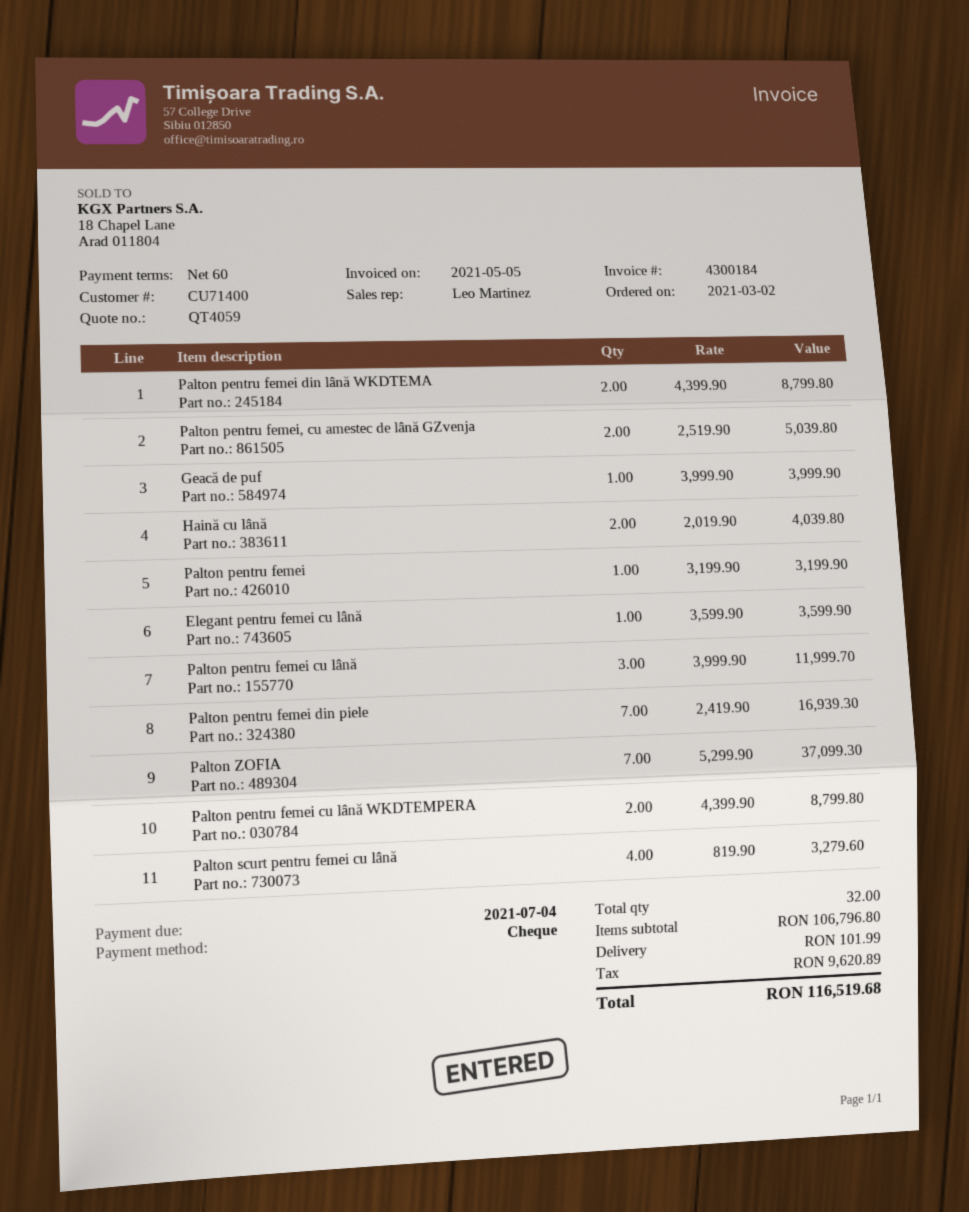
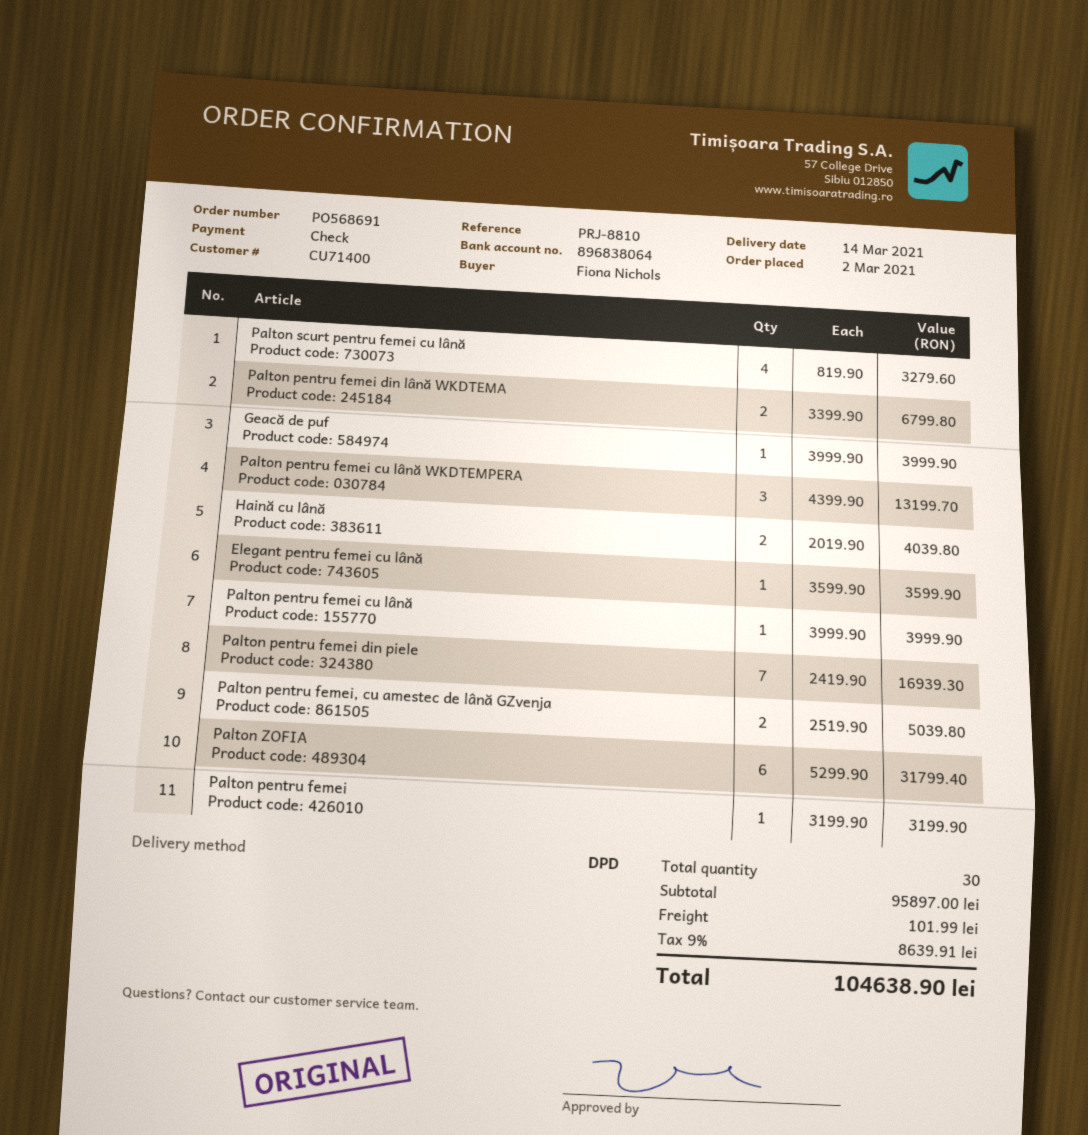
Palton pentru femei din lână WKDTEMA: 2 x 4399.90 = 8799.80 -> 2 x 3399.90 = 6799.80
Palton pentru femei cu lână: 3 x 3999.90 = 11999.70 -> 1 x 3999.90 = 3999.90
Palton ZOFIA: 7 x 5299.90 = 37099.30 -> 6 x 5299.90 = 31799.40
Palton pentru femei cu lână WKDTEMPERA: 2 x 4399.90 = 8799.80 -> 3 x 4399.90 = 13199.70
total quantity: 32 -> 30
subtotal: 106796.80 -> 95897.00
tax: 9620.89 -> 8639.91
total: 116519.68 -> 104638.90

